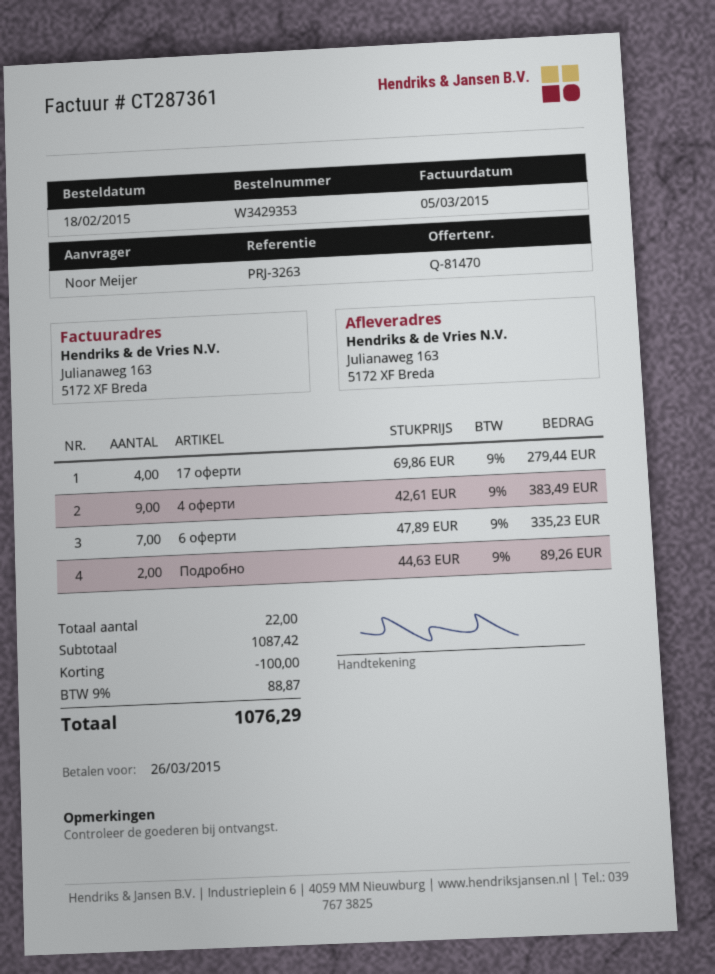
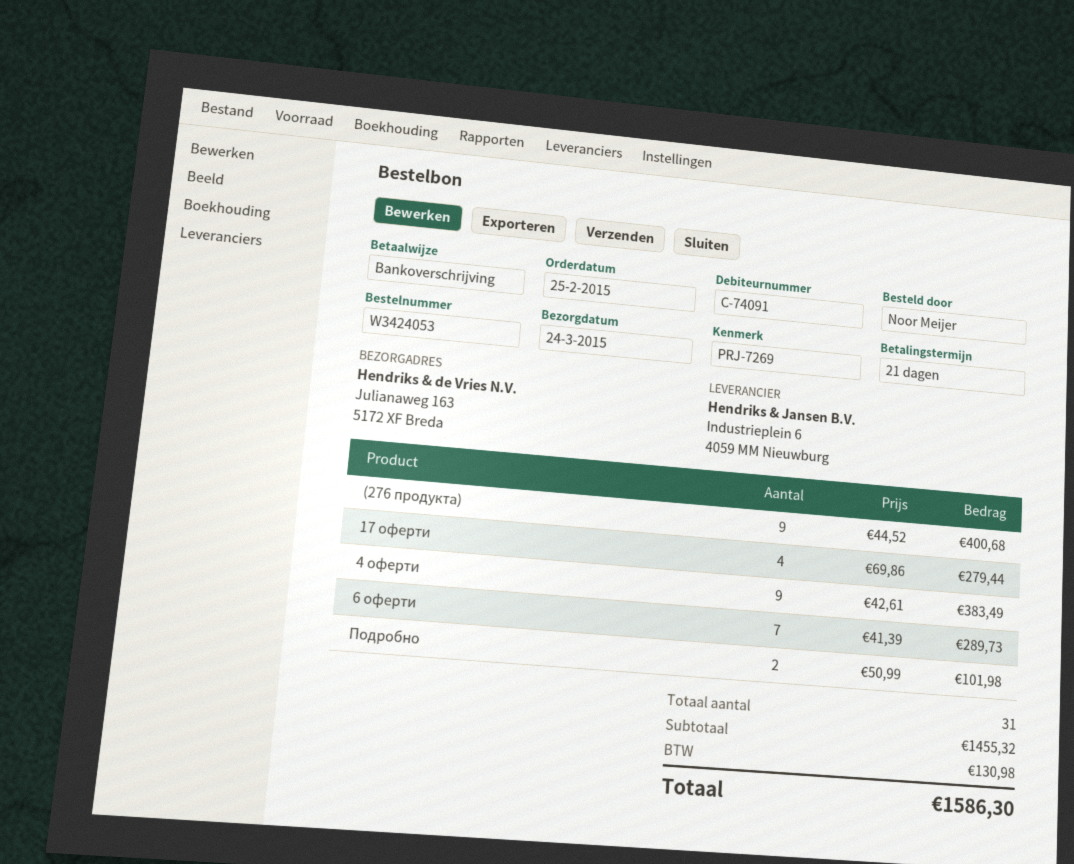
order number: W3429353 -> W3424053
order date: 2015-02-18 -> 2015-02-25
reference: PRJ-3263 -> PRJ-7269
6 оферти: 7 x 47.89 = 335.23 -> 7 x 41.39 = 289.73
Подробно: 2 x 44.63 = 89.26 -> 2 x 50.99 = 101.98
(276 продукта): none -> 9 x 44.52 = 400.68
total quantity: 22 -> 31
subtotal: 1087.42 -> 1455.32
discount: 100.00 -> none
tax: 88.87 -> 130.98
total: 1076.29 -> 1586.30

